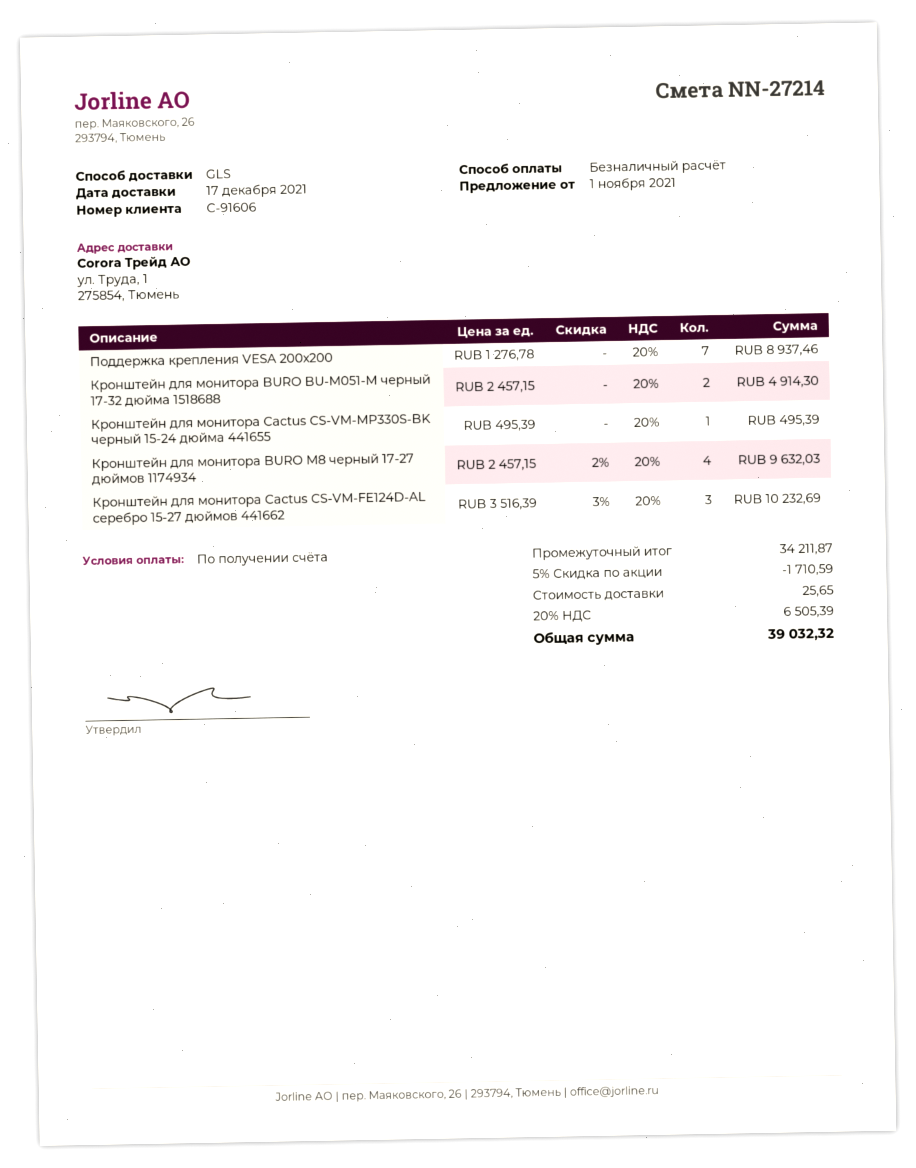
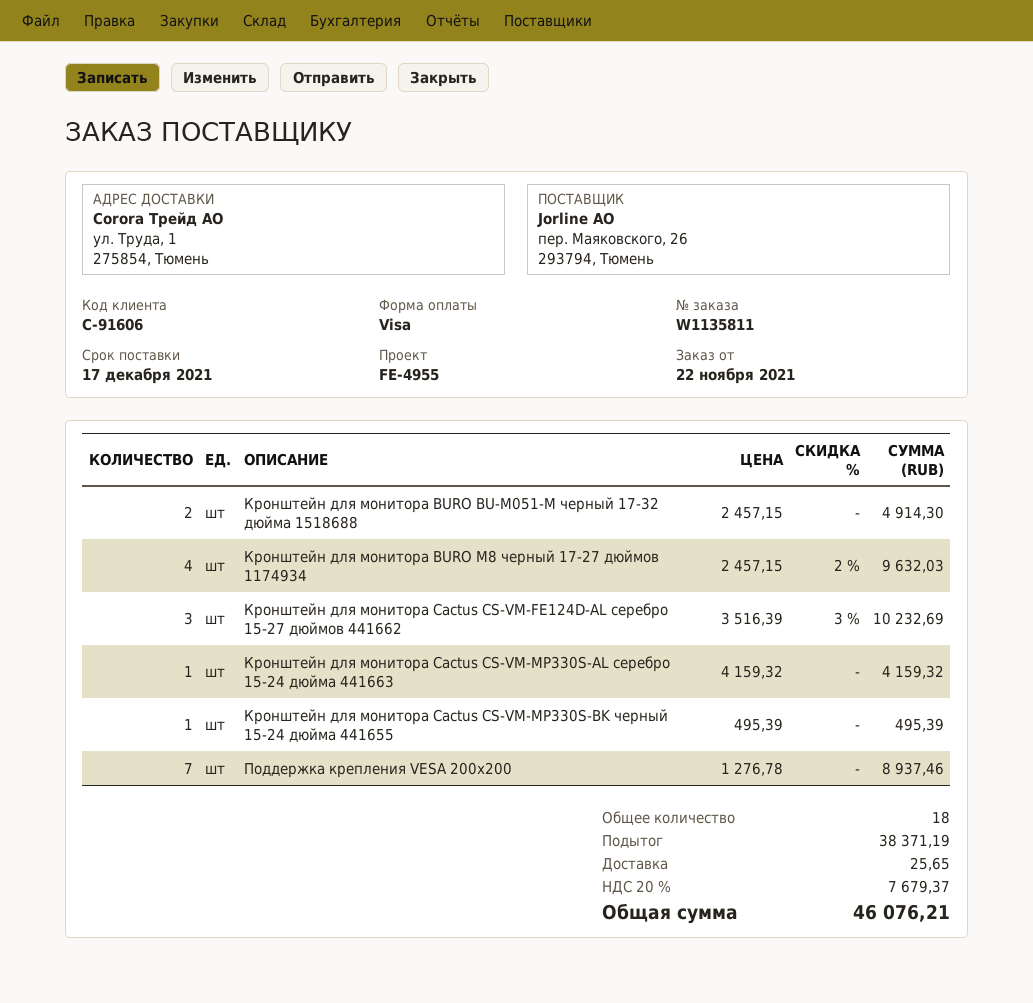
payment method: bank transfer -> Visa
Кронштейн для монитора Cactus CS-VM-MP330S-AL серебро 15-24 дюйма 441663: none -> 1 x 4159.32 = 4159.32
subtotal: 34211.87 -> 38371.19
discount: 5% = 1710.59 -> none
tax: 20% = 6505.39 -> 20% = 7679.37
total: 39032.32 -> 46076.21

